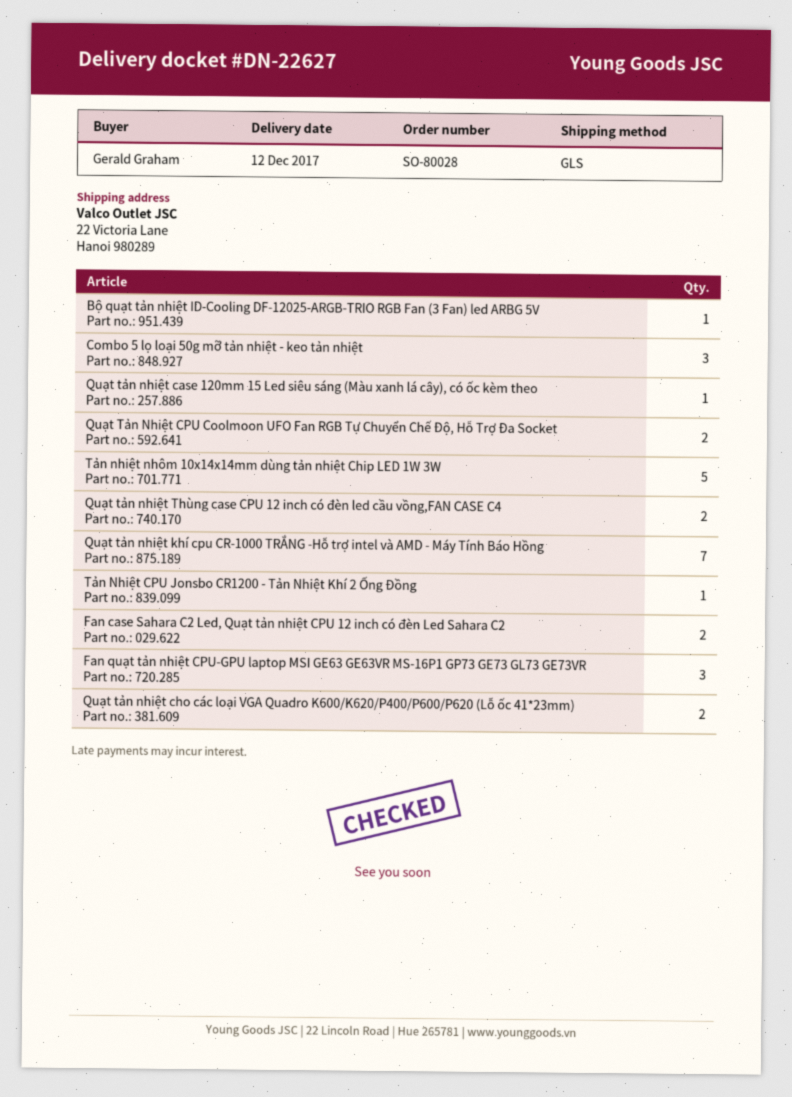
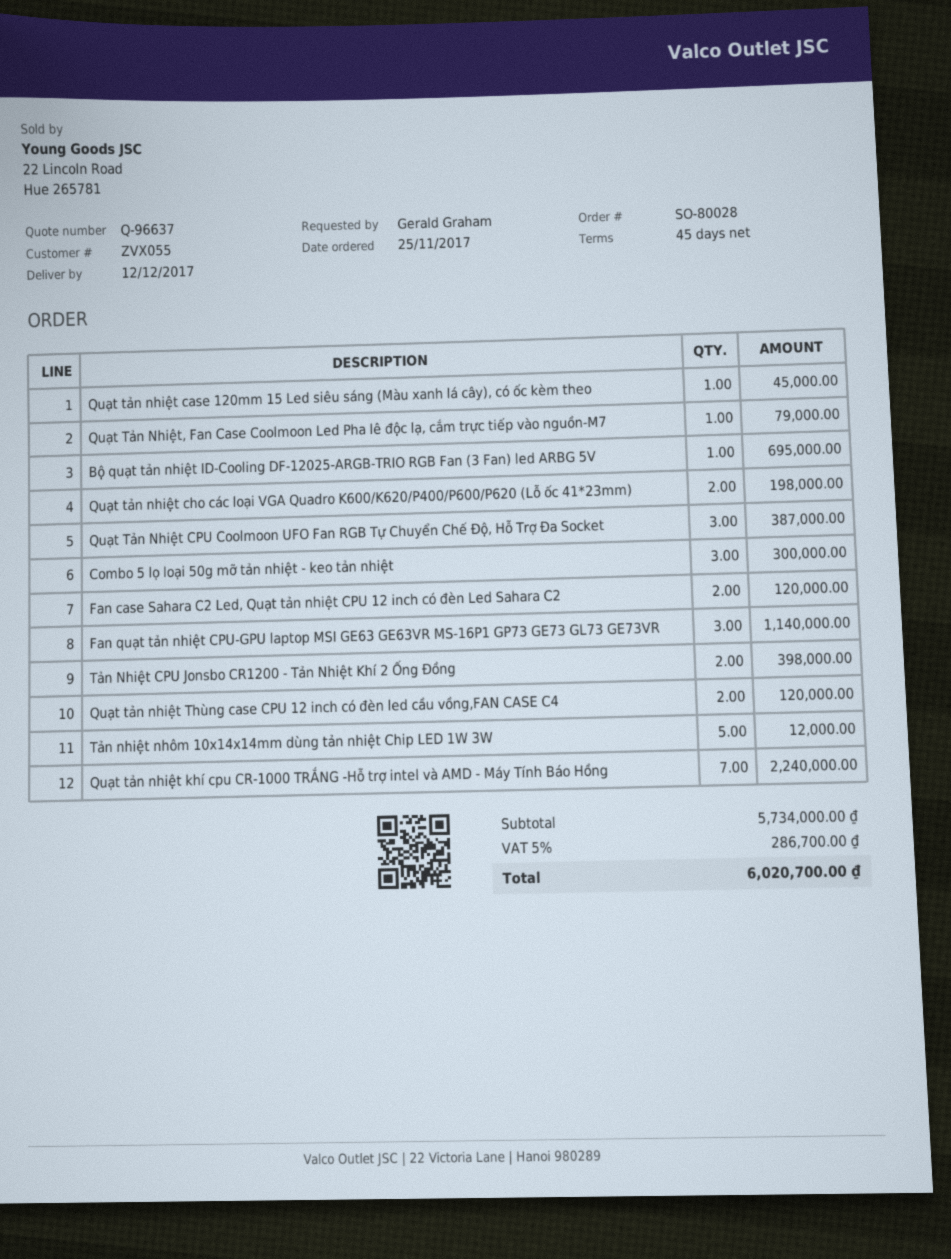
Quạt Tản Nhiệt CPU Coolmoon UFO Fan RGB Tự Chuyển Chế Độ, Hỗ Trợ Đa Socket: 2 -> 3
Tản Nhiệt CPU Jonsbo CR1200 - Tản Nhiệt Khí 2 Ống Đồng: 1 -> 2
Quạt Tản Nhiệt, Fan Case Coolmoon Led Pha lê độc lạ, cắm trực tiếp vào nguồn-M7: none -> 1

